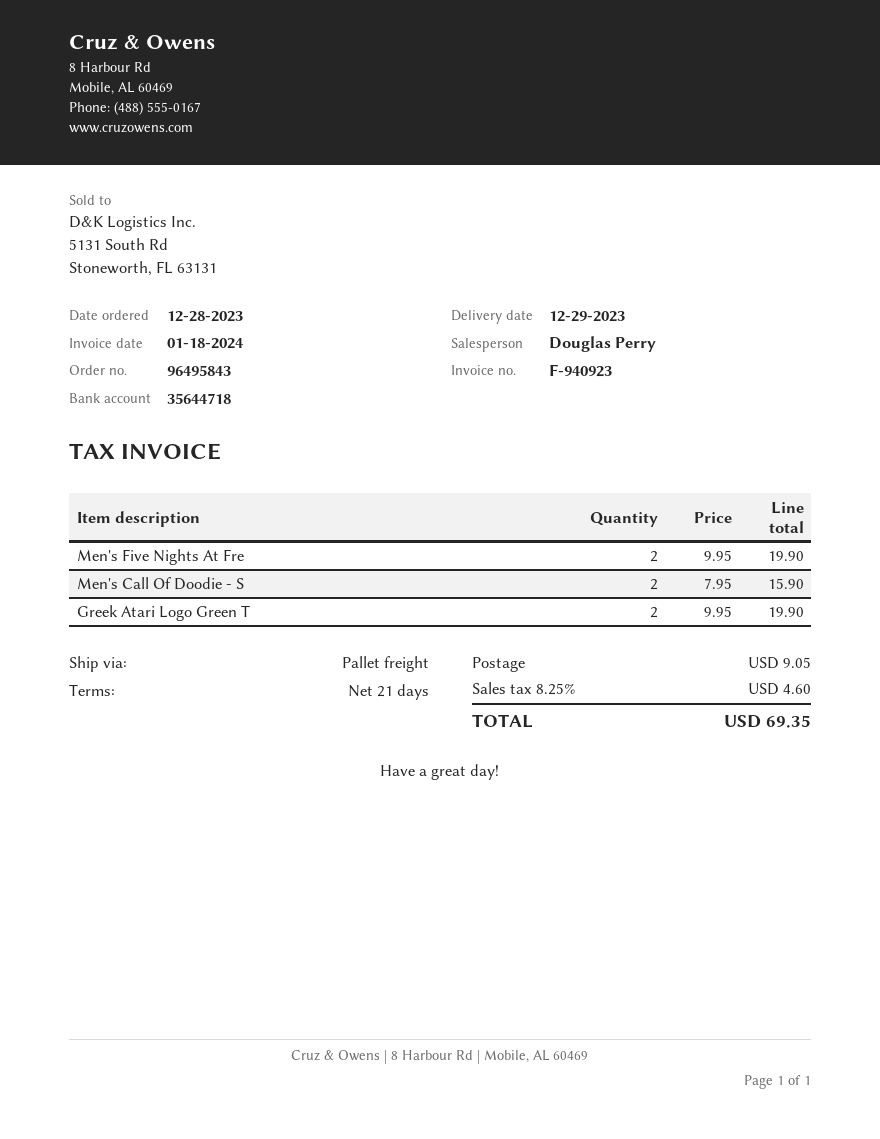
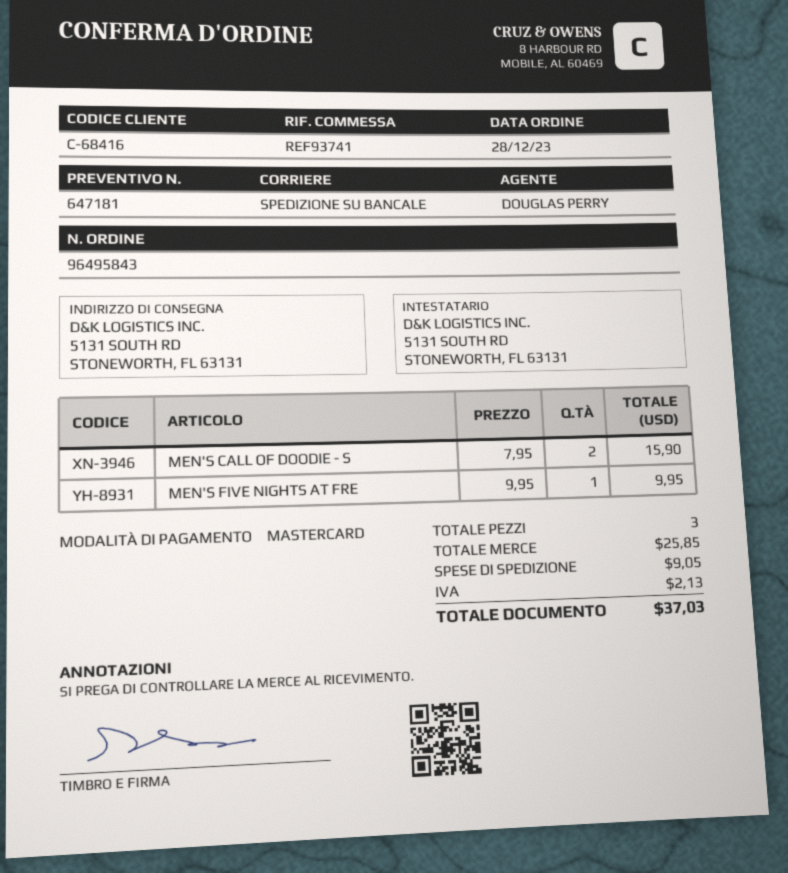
Men's Five Nights At Fre: 2 x 9.95 = 19.90 -> 1 x 9.95 = 9.95
Greek Atari Logo Green T: 2 x 9.95 = 19.90 -> none
tax: 4.60 -> 2.13
total: 69.35 -> 37.03

